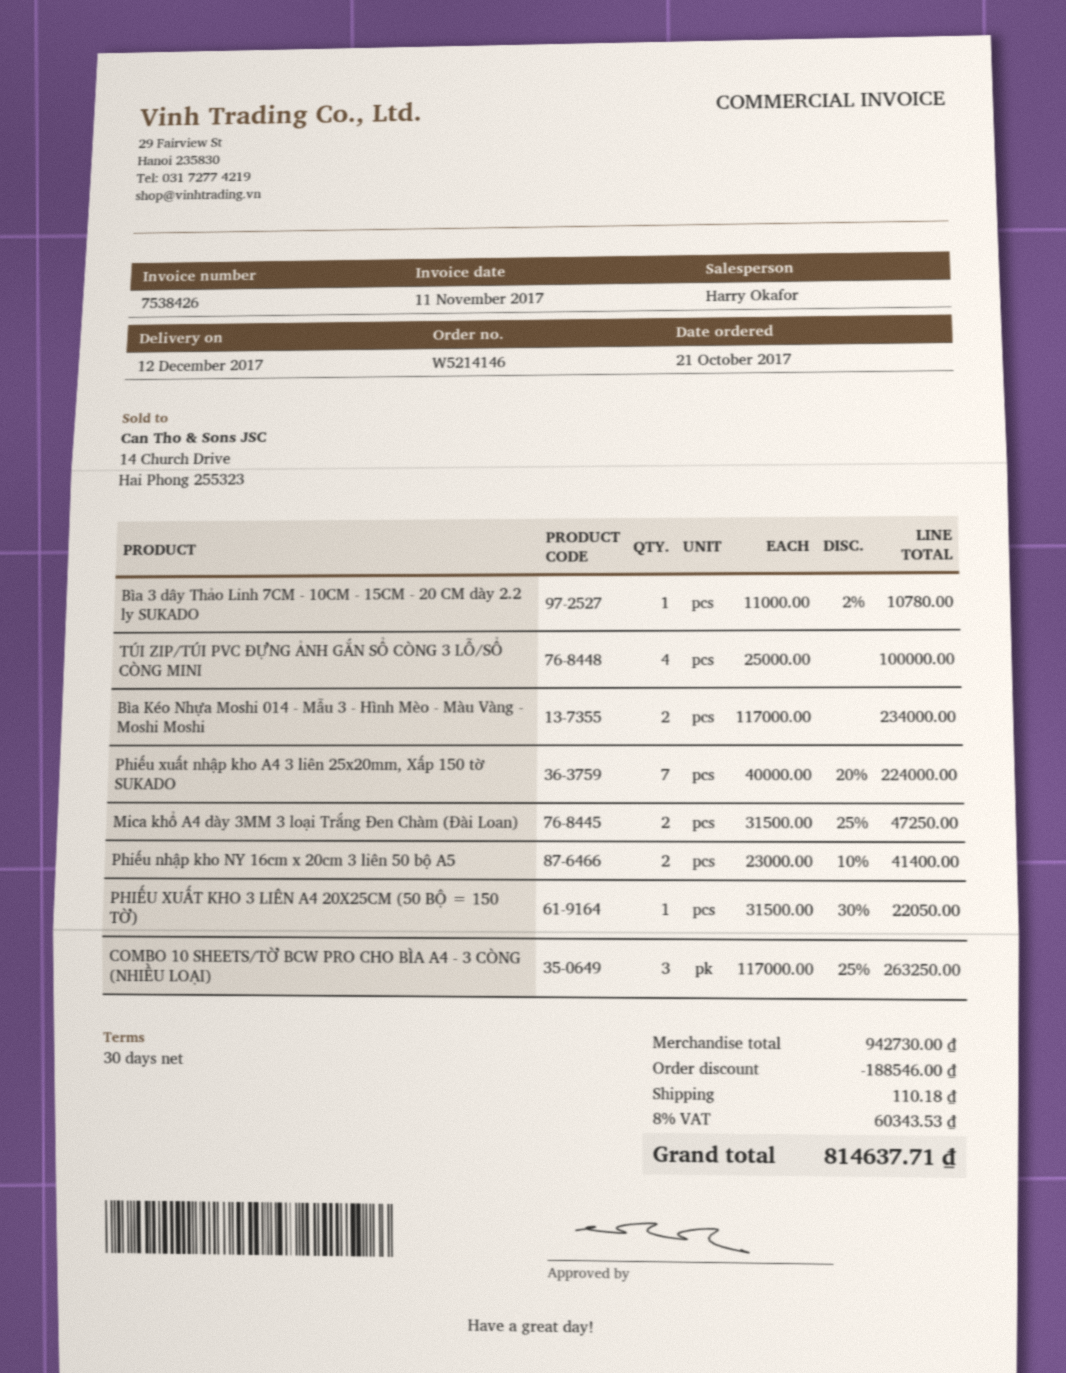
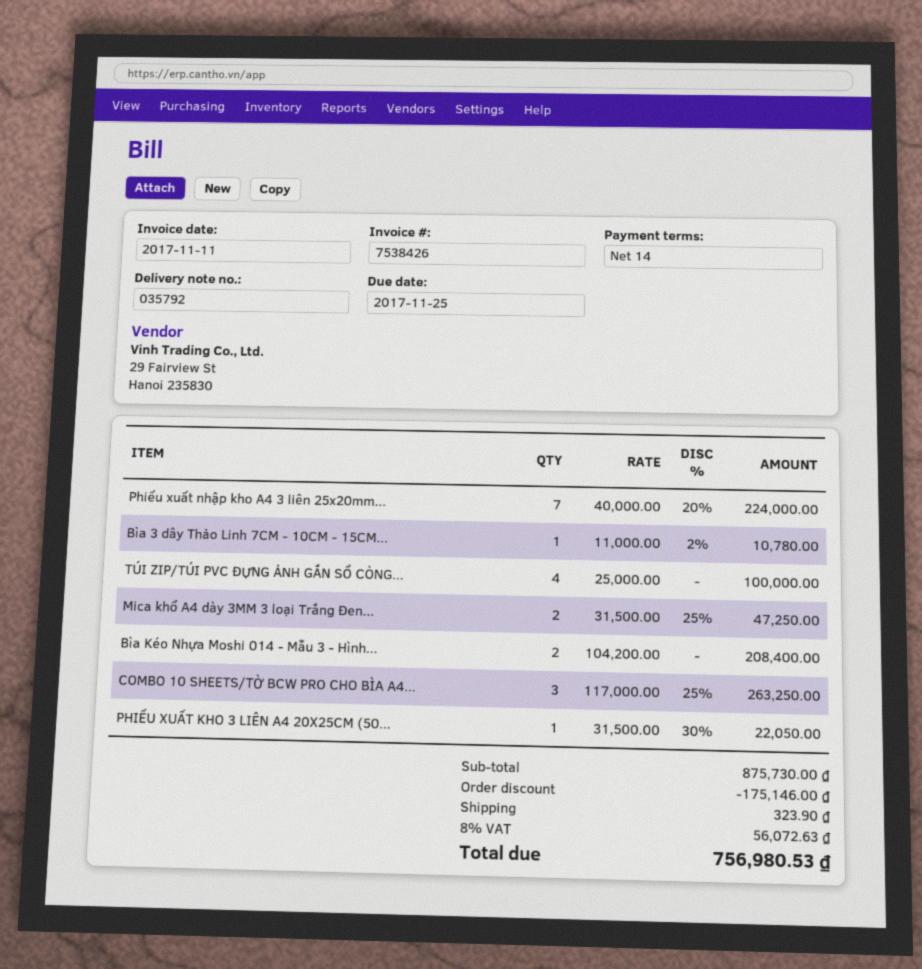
payment terms: 30 days -> 14 days
Bìa Kéo Nhựa Moshi 014 - Mẫu 3 - Hình Mèo - Màu Vàng - Moshi Moshi: 2 x 117000.00 = 234000.00 -> 2 x 104200.00 = 208400.00
Phiếu nhập kho NY 16cm x 20cm 3 liên 50 bộ A5: 2 x 23000.00 - 10% = 41400.00 -> none
subtotal: 942730.00 -> 875730.00
discount: 188546.00 -> 175146.00
shipping: 110.18 -> 323.90
tax: 8% = 60343.53 -> 8% = 56072.63
total: 814637.71 -> 756980.53

